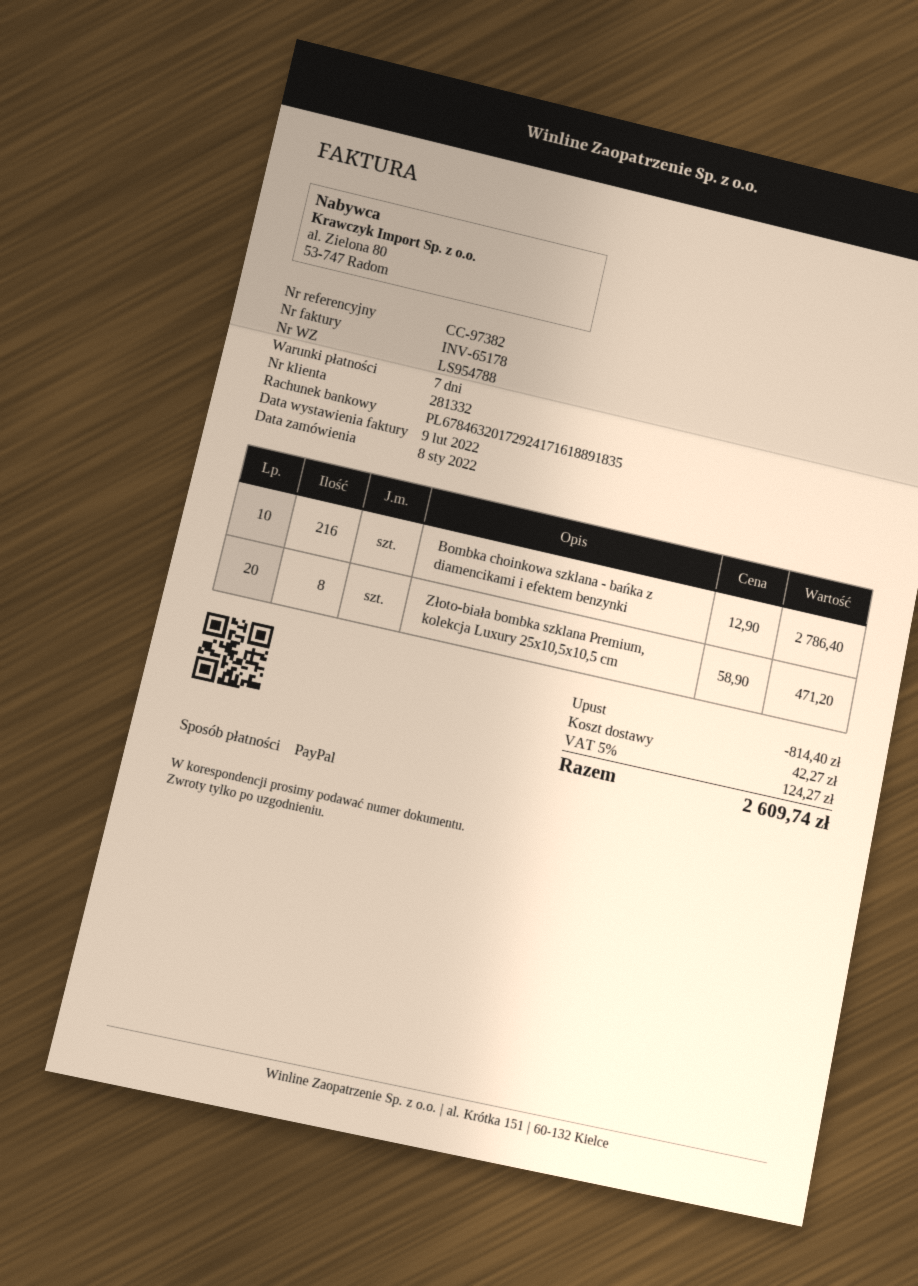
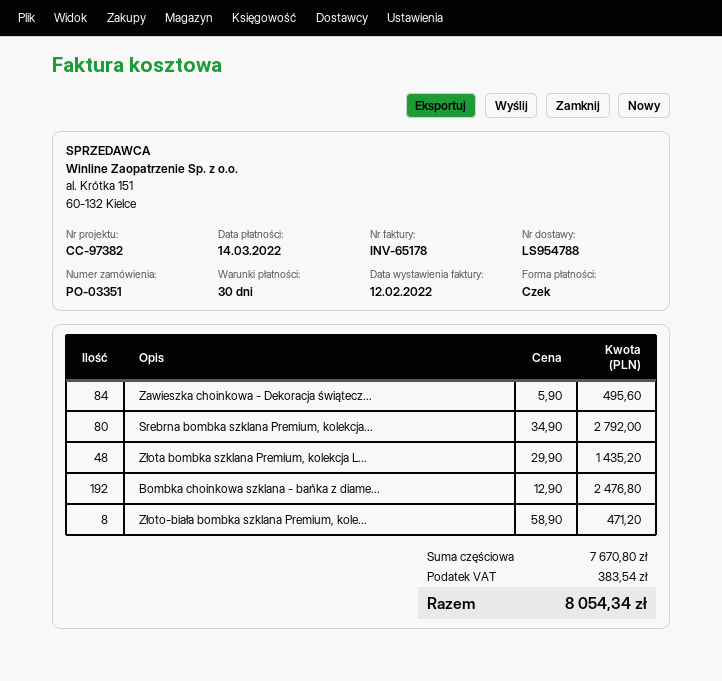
invoice date: 2022-02-09 -> 2022-02-12
payment terms: 7 days -> 30 days
payment method: PayPal -> cheque
Bombka choinkowa szklana - bańka z diamencikami i efektem benzynki: 216 x 12.90 = 2786.40 -> 192 x 12.90 = 2476.80
Zawieszka choinkowa - Dekoracja świątecz...: none -> 84 x 5.90 = 495.60
Srebrna bombka szklana Premium, kolekcja...: none -> 80 x 34.90 = 2792.00
Złota bombka szklana Premium, kolekcja L...: none -> 48 x 29.90 = 1435.20
discount: 814.40 -> none
shipping: 42.27 -> none
tax: 124.27 -> 383.54
total: 2609.74 -> 8054.34

